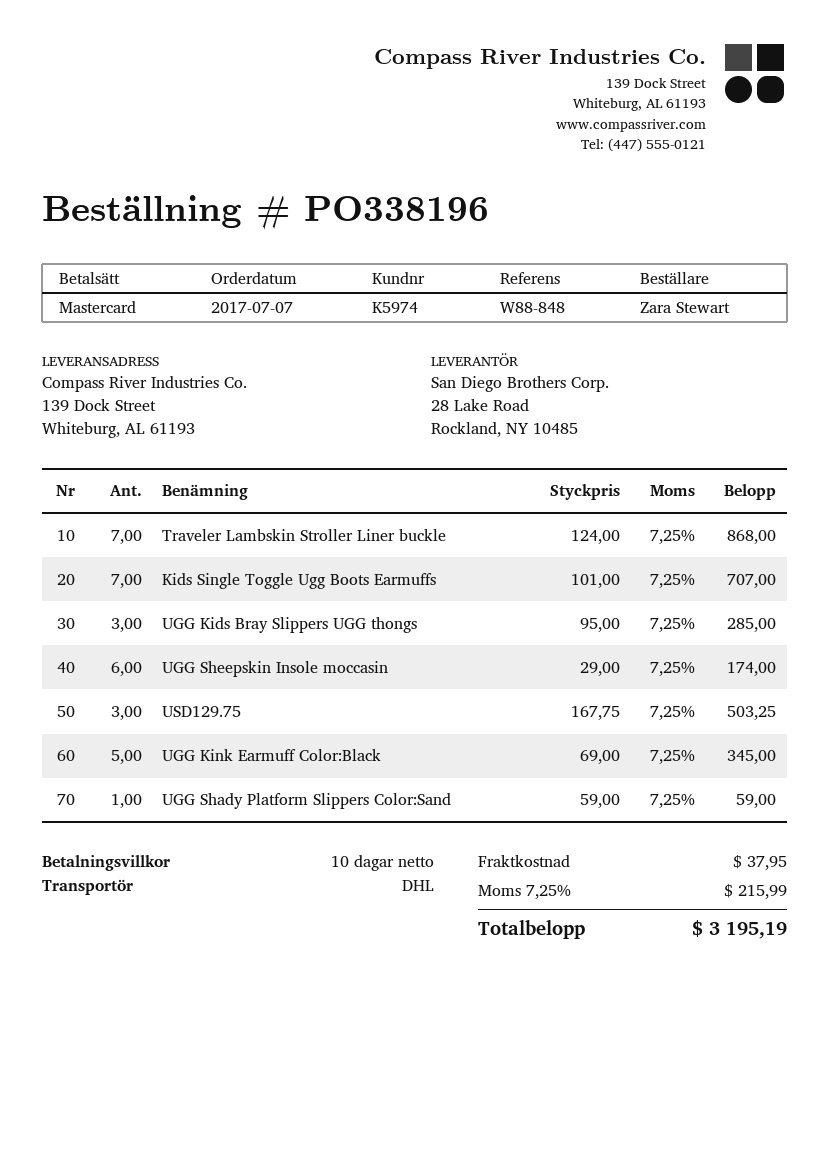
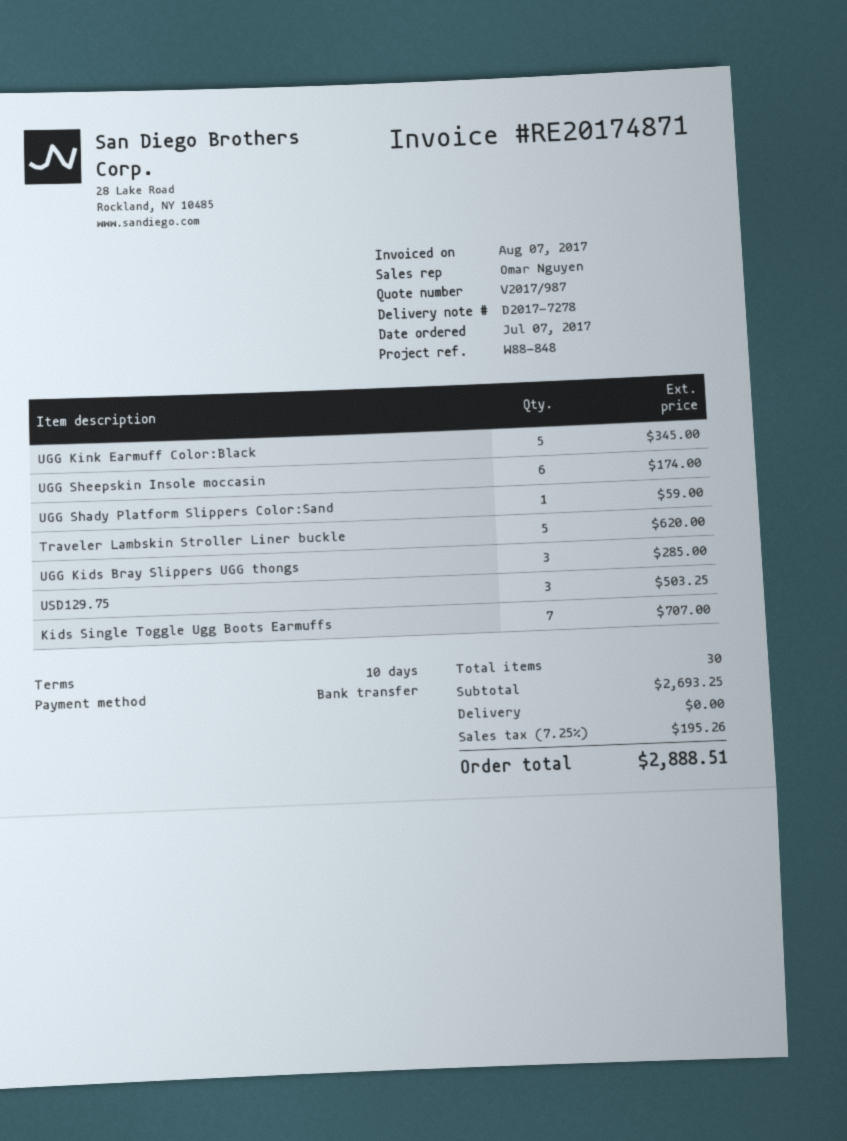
payment method: Mastercard -> bank transfer
Traveler Lambskin Stroller Liner buckle: 7 for 868.00 -> 5 for 620.00
shipping: 37.95 -> 0.00
tax: 7.25% = 215.99 -> 7.25% = 195.26
total: 3195.19 -> 2888.51

